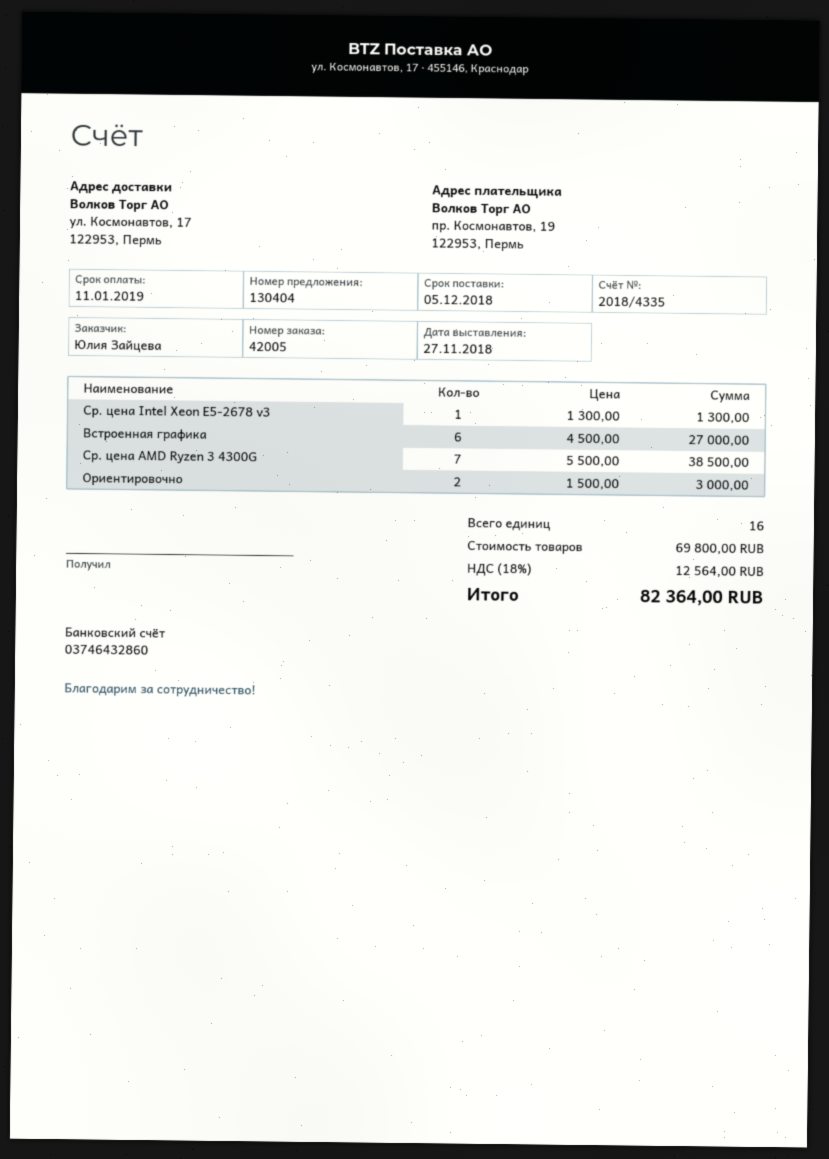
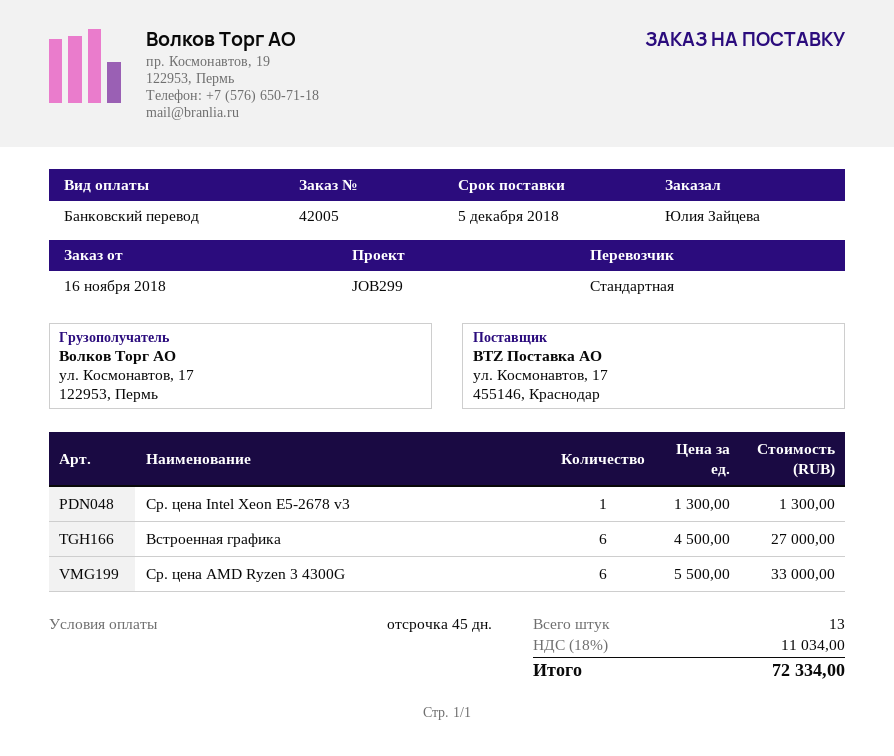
Ср. цена AMD Ryzen 3 4300G: 7 x 5500.00 = 38500.00 -> 6 x 5500.00 = 33000.00
Ориентировочно: 2 x 1500.00 = 3000.00 -> none
total quantity: 16 -> 13
tax: 18% = 12564.00 -> 18% = 11034.00
total: 82364.00 -> 72334.00

